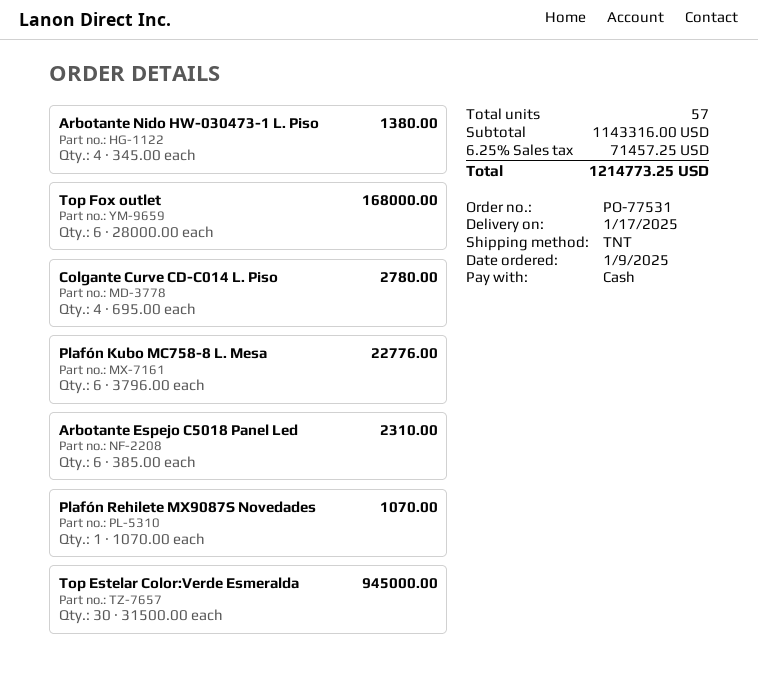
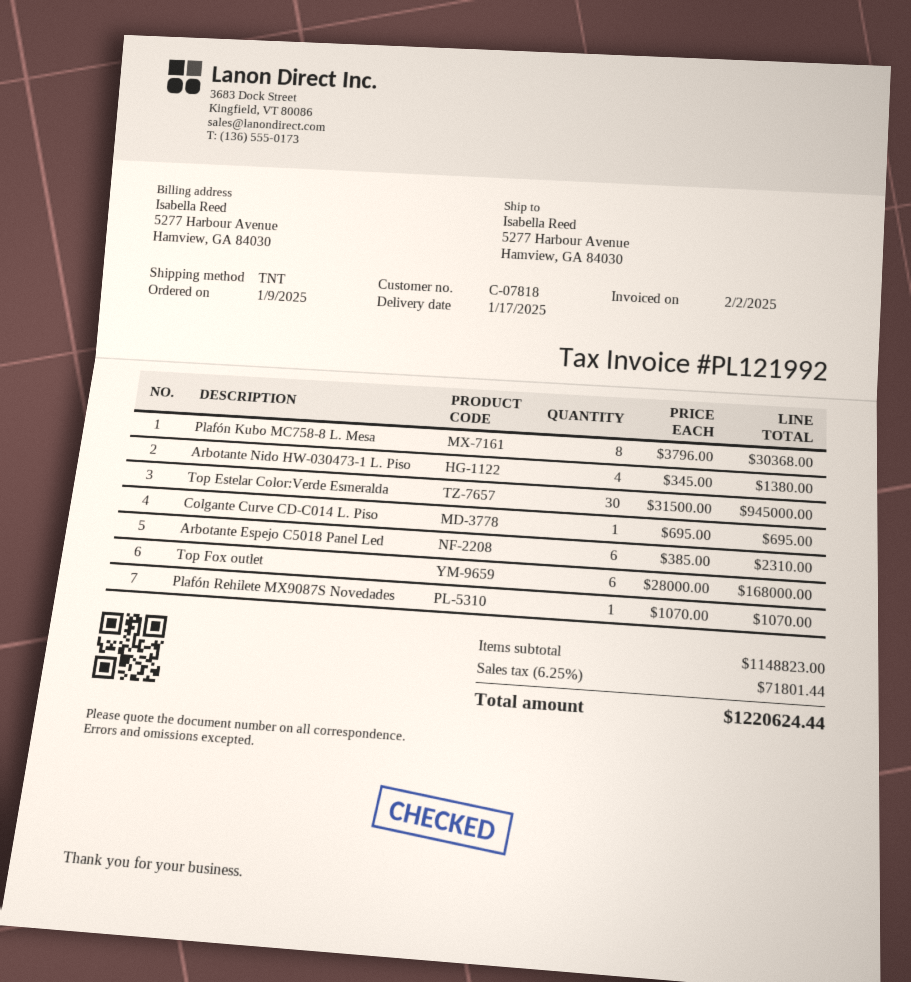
Colgante Curve CD-C014 L. Piso: 4 x 695.00 = 2780.00 -> 1 x 695.00 = 695.00
Plafón Kubo MC758-8 L. Mesa: 6 x 3796.00 = 22776.00 -> 8 x 3796.00 = 30368.00
subtotal: 1143316.00 -> 1148823.00
tax: 6.25% = 71457.25 -> 6.25% = 71801.44
total: 1214773.25 -> 1220624.44

